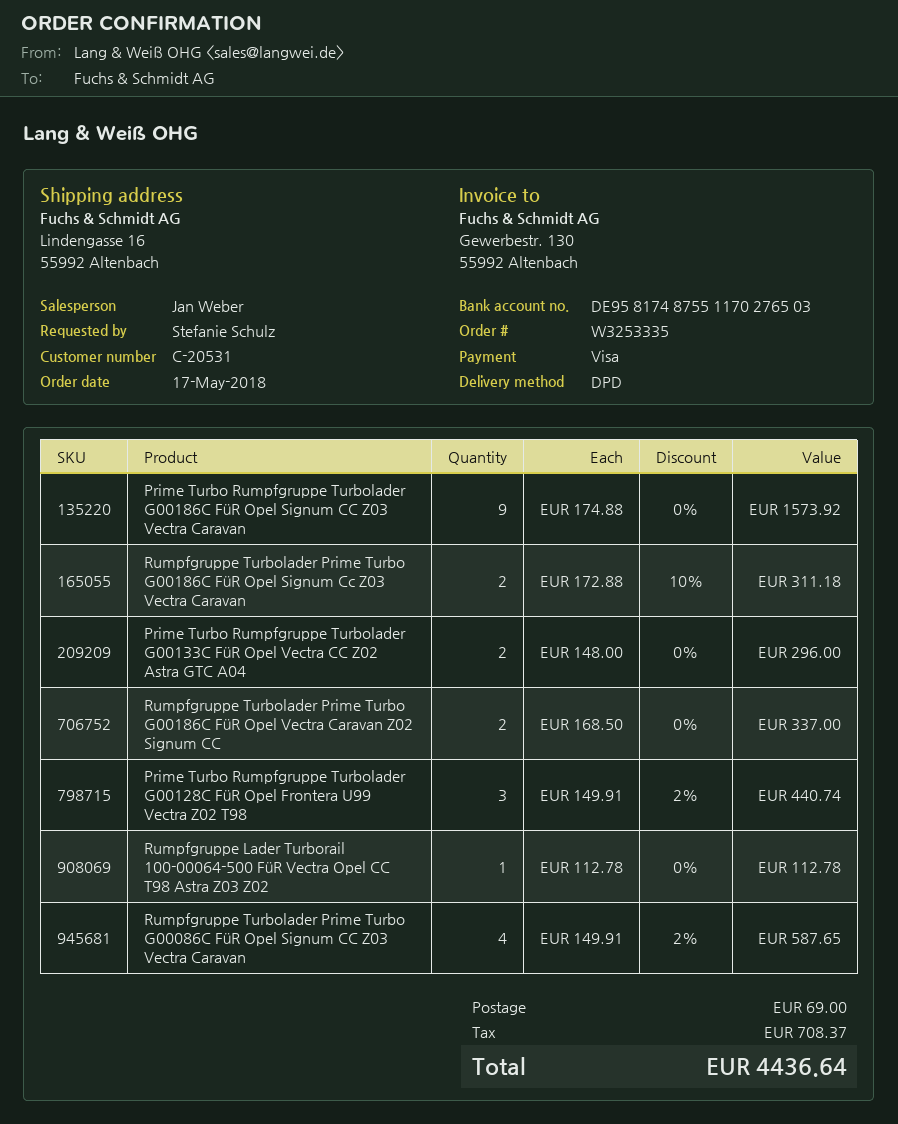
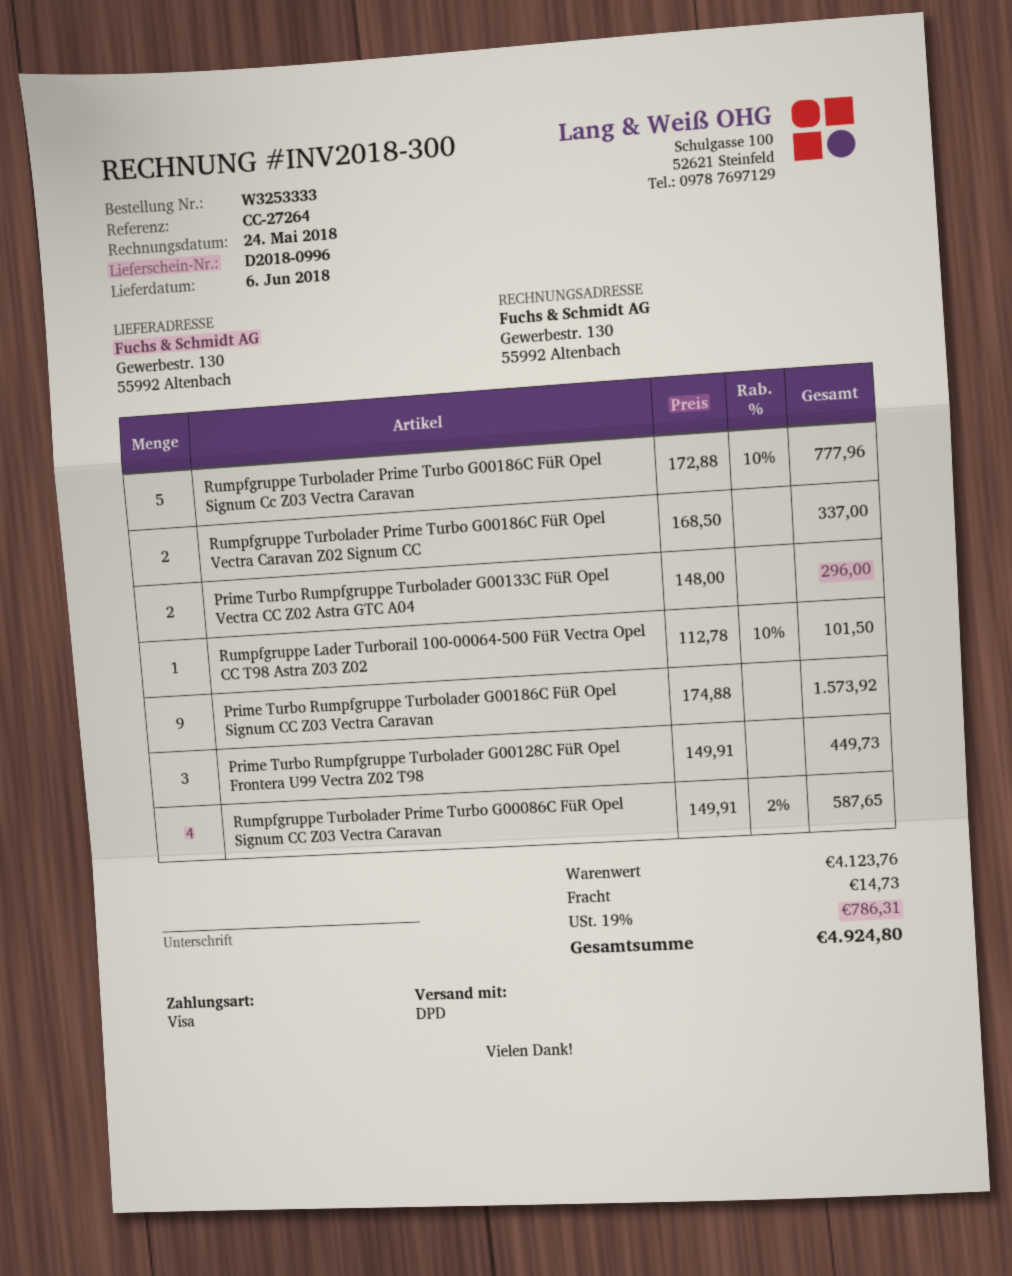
order number: W3253335 -> W3253333
ship to: Lindengasse 16, 55992 Altenbach -> Gewerbestr. 130, 55992 Altenbach
Rumpfgruppe Turbolader Prime Turbo G00186C FüR Opel Signum Cc Z03 Vectra Caravan: 2 x 172.88 - 10% = 311.18 -> 5 x 172.88 - 10% = 777.96
Prime Turbo Rumpfgruppe Turbolader G00128C FüR Opel Frontera U99 Vectra Z02 T98: 3 x 149.91 - 2% = 440.74 -> 3 x 149.91 = 449.73
Rumpfgruppe Lader Turborail 100-00064-500 FüR Vectra Opel CC T98 Astra Z03 Z02: 1 x 112.78 = 112.78 -> 1 x 112.78 - 10% = 101.50
shipping: 69.00 -> 14.73
tax: 708.37 -> 786.31
total: 4436.64 -> 4924.80

